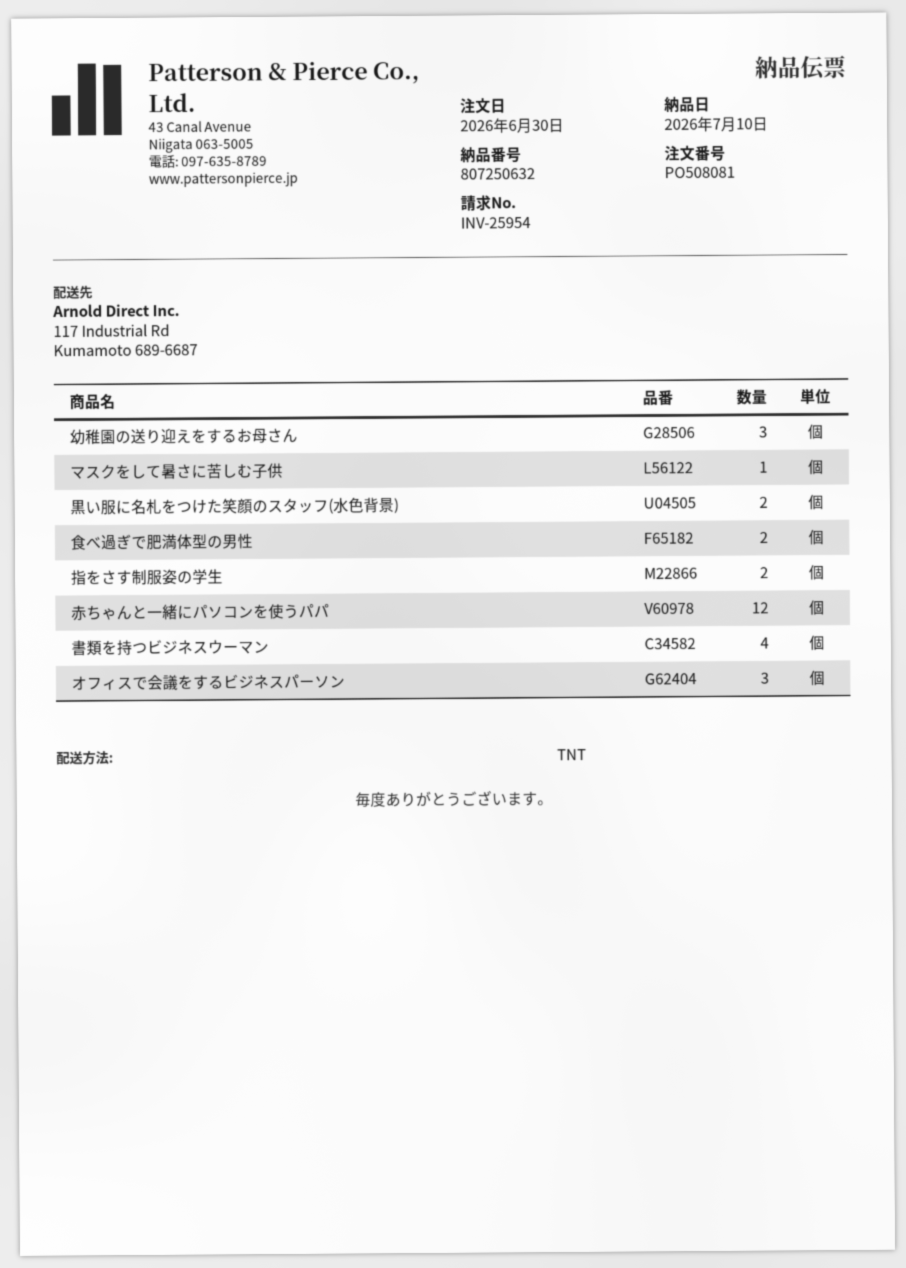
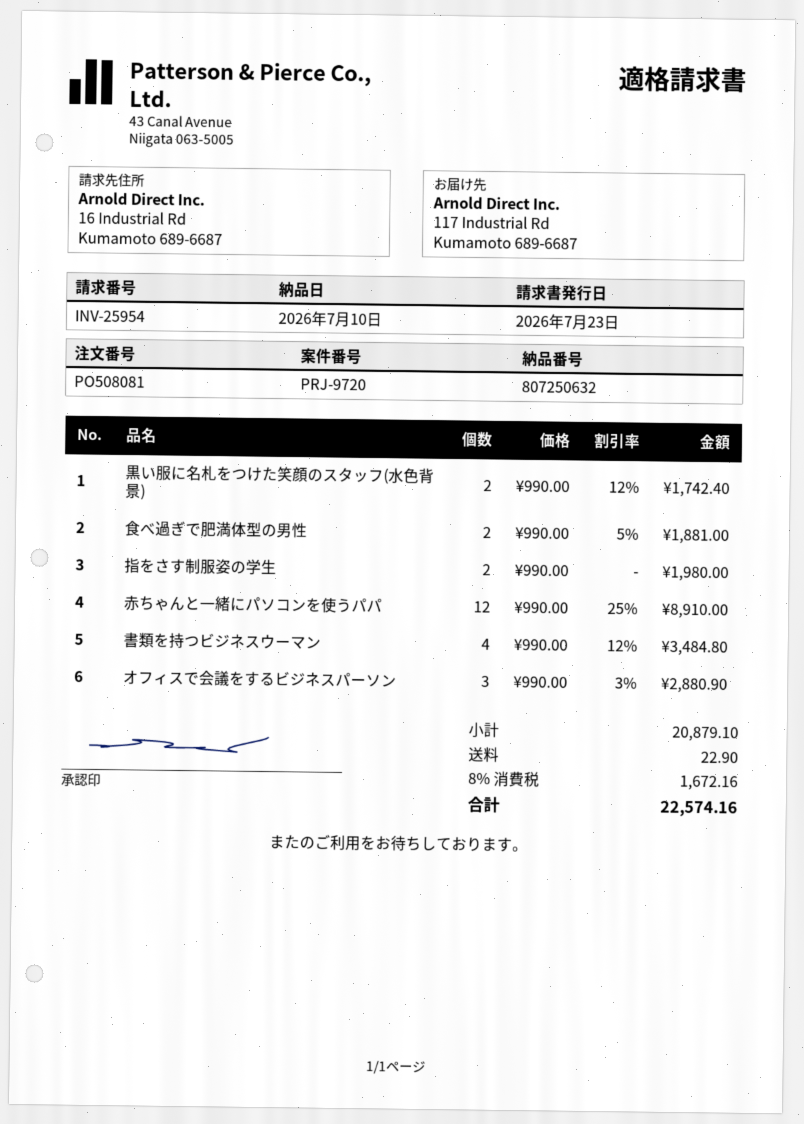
幼稚園の送り迎えをするお母さん: 3 -> none
マスクをして暑さに苦しむ子供: 1 -> none

